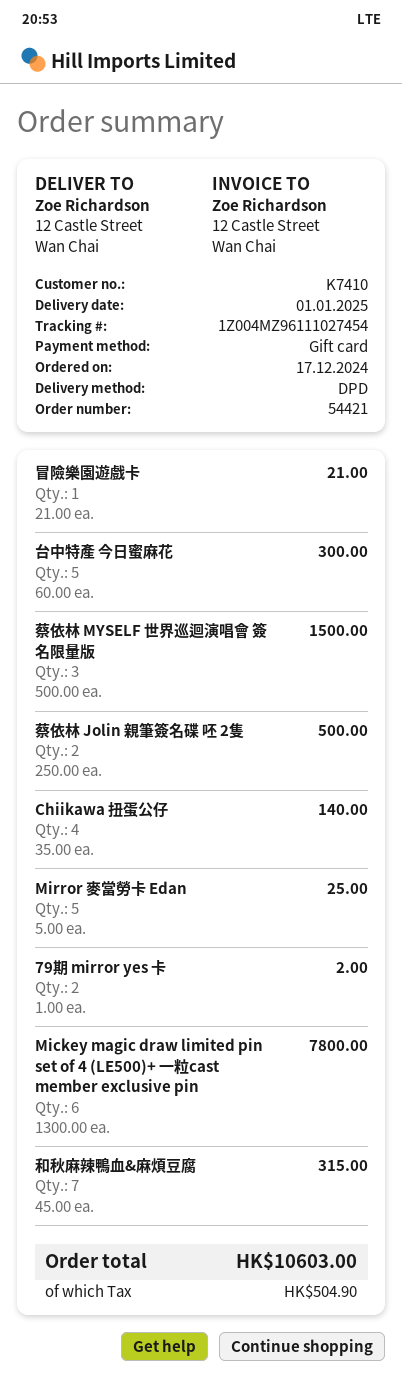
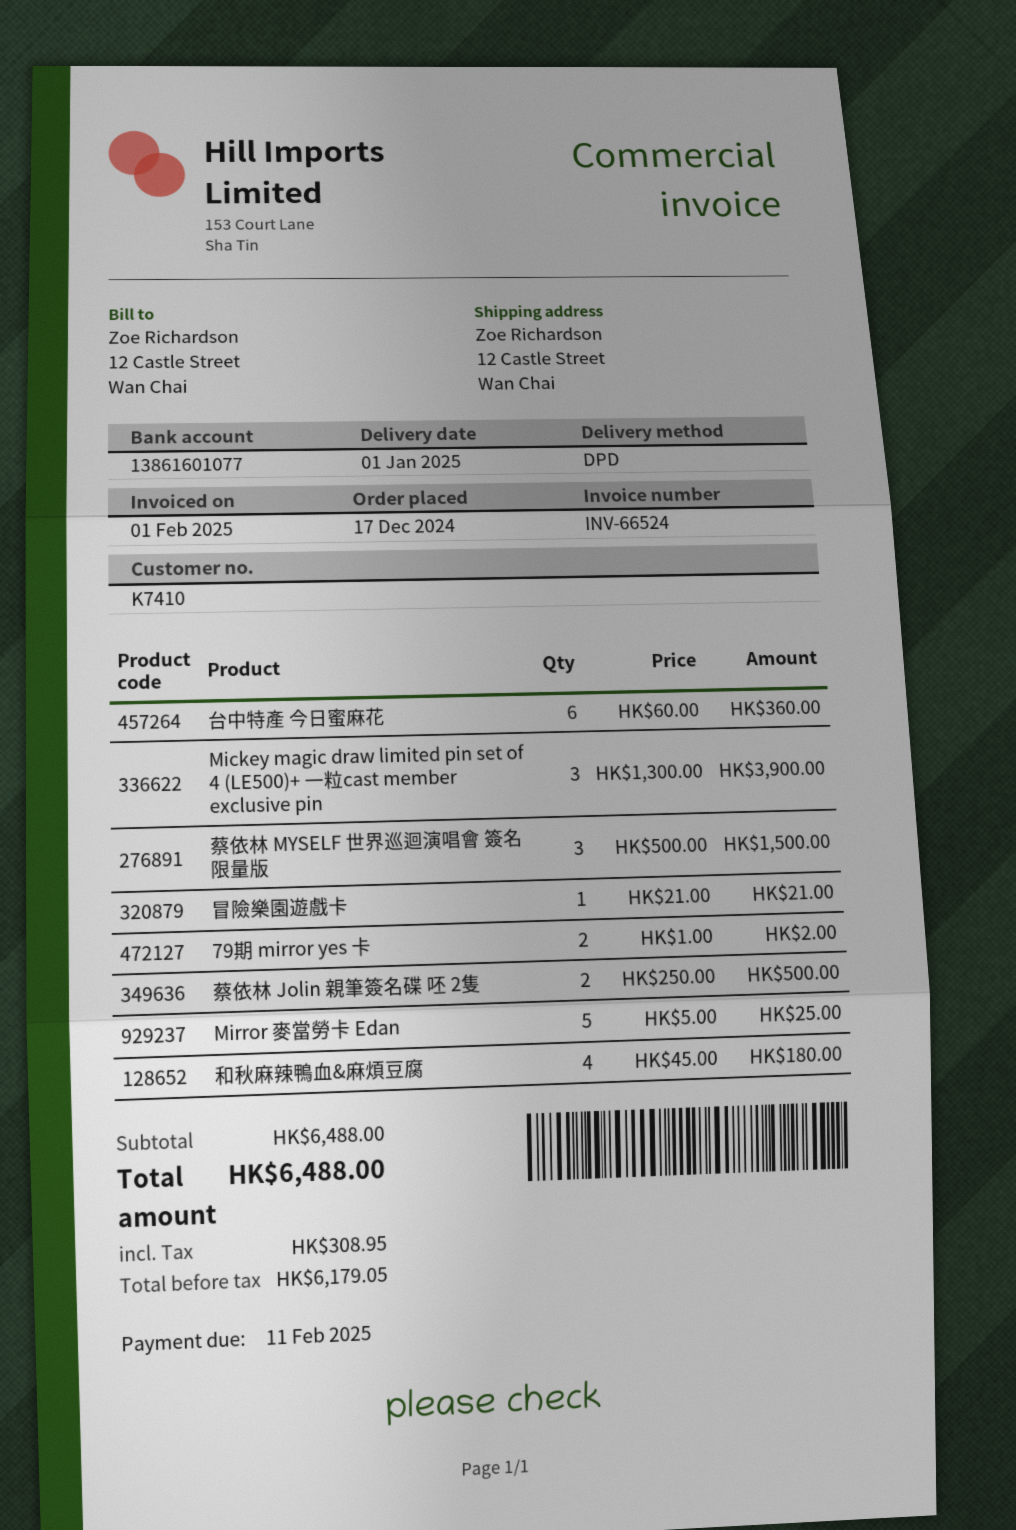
台中特產 今日蜜麻花: 5 x 60.00 = 300.00 -> 6 x 60.00 = 360.00
Chiikawa 扭蛋公仔: 4 x 35.00 = 140.00 -> none
Mickey magic draw limited pin set of 4 (LE500)+ 一粒cast member exclusive pin: 6 x 1300.00 = 7800.00 -> 3 x 1300.00 = 3900.00
和秋麻辣鴨血&麻煩豆腐: 7 x 45.00 = 315.00 -> 4 x 45.00 = 180.00
tax: 504.90 -> 308.95
total: 10603.00 -> 6488.00

